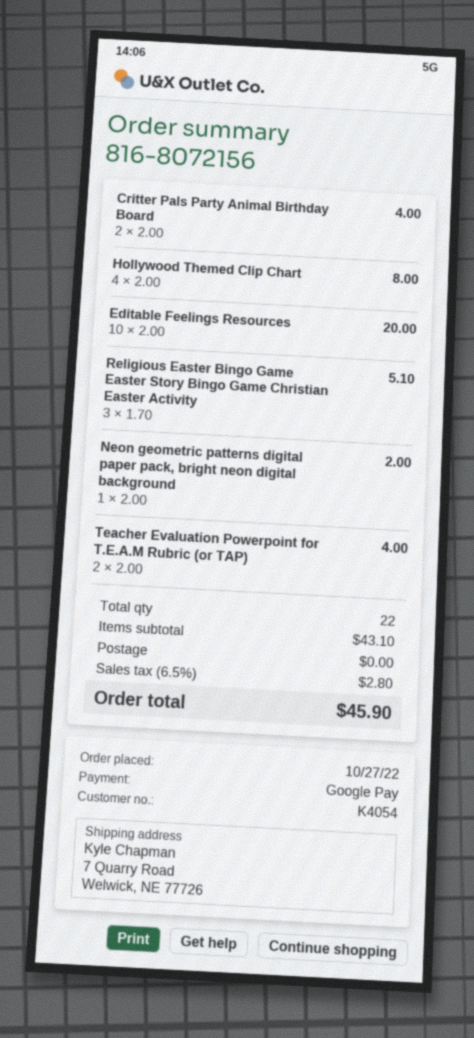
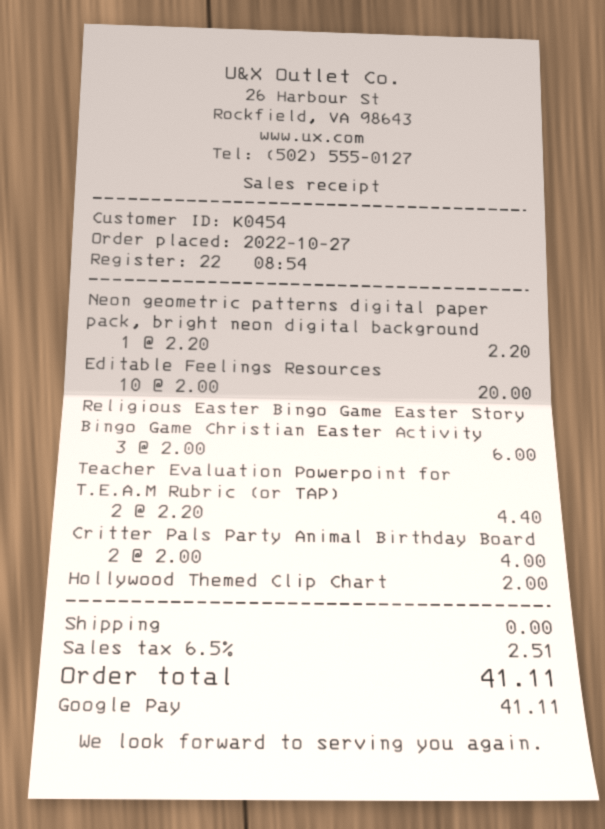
customer number: K4054 -> K0454
Hollywood Themed Clip Chart: 4 x 2.00 = 8.00 -> 1 x 2.00 = 2.00
Religious Easter Bingo Game Easter Story Bingo Game Christian Easter Activity: 3 x 1.70 = 5.10 -> 3 x 2.00 = 6.00
Neon geometric patterns digital paper pack, bright neon digital background: 1 x 2.00 = 2.00 -> 1 x 2.20 = 2.20
Teacher Evaluation Powerpoint for T.E.A.M Rubric (or TAP): 2 x 2.00 = 4.00 -> 2 x 2.20 = 4.40
tax: 6.5% = 2.80 -> 6.5% = 2.51
total: 45.90 -> 41.11

